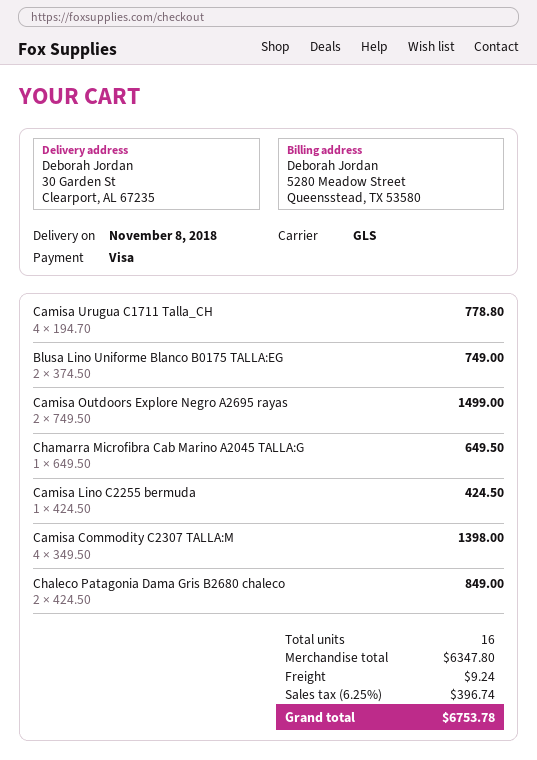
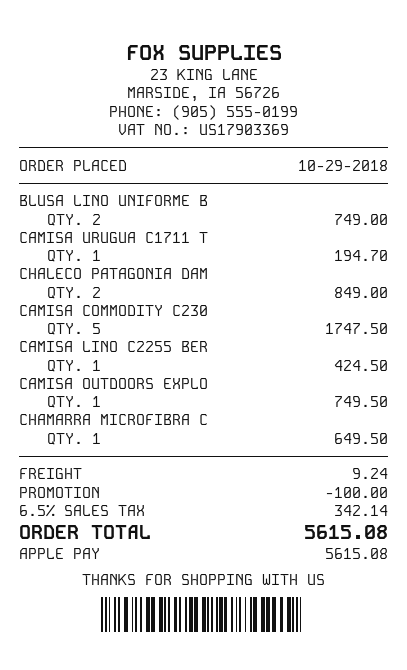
payment method: Visa -> Apple Pay
Camisa Urugua C1711 Talla_CH: 4 for 778.80 -> 1 for 194.70
Camisa Outdoors Explore Negro A2695 rayas: 2 for 1499.00 -> 1 for 749.50
Camisa Commodity C2307 TALLA:M: 4 for 1398.00 -> 5 for 1747.50
discount: none -> 100.00
tax: 6.25% = 396.74 -> 6.5% = 342.14
total: 6753.78 -> 5615.08

